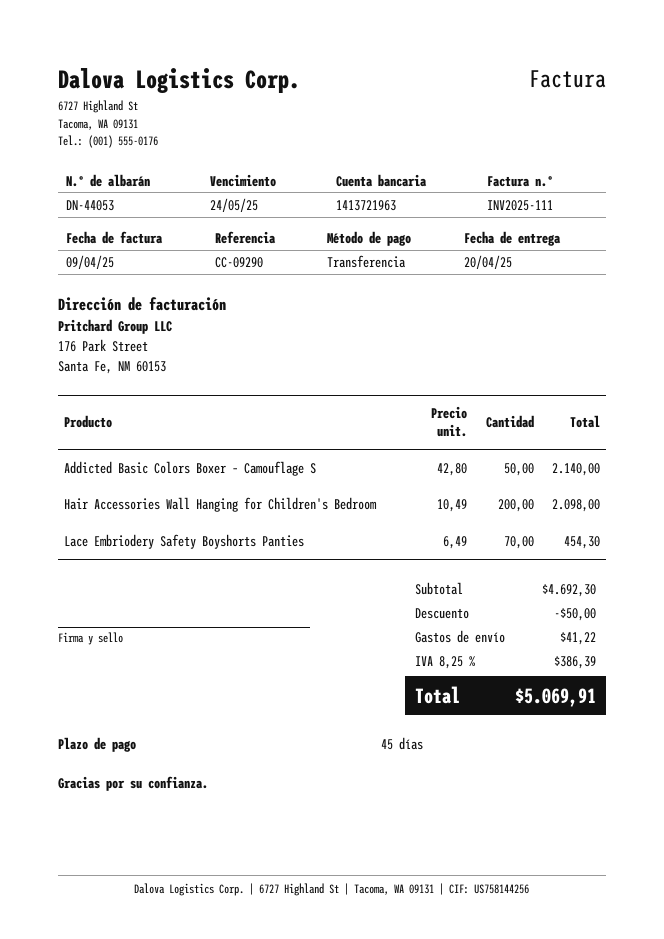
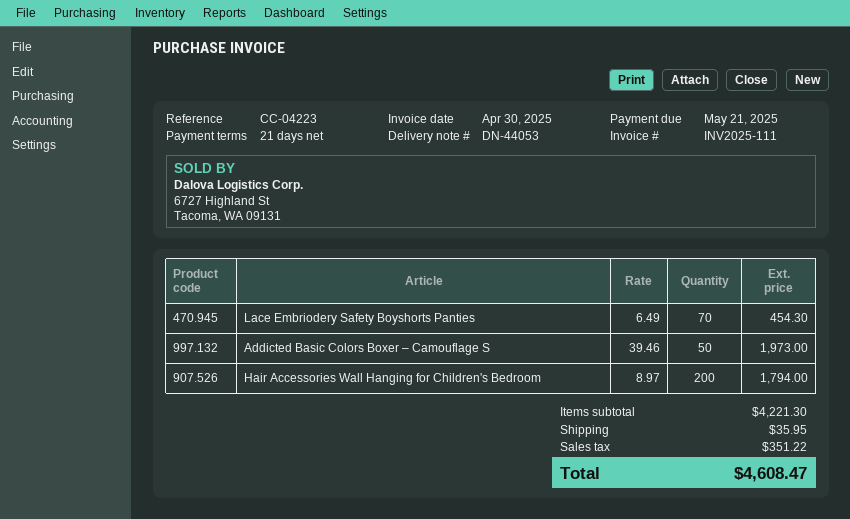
invoice date: 2025-04-09 -> 2025-04-30
payment terms: 45 days -> 21 days
due date: 2025-05-24 -> 2025-05-21
reference: CC-09290 -> CC-04223
Addicted Basic Colors Boxer – Camouflage S: 50 x 42.80 = 2140.00 -> 50 x 39.46 = 1973.00
Hair Accessories Wall Hanging for Children's Bedroom: 200 x 10.49 = 2098.00 -> 200 x 8.97 = 1794.00
subtotal: 4692.30 -> 4221.30
discount: 50.00 -> none
shipping: 41.22 -> 35.95
tax: 386.39 -> 351.22
total: 5069.91 -> 4608.47

